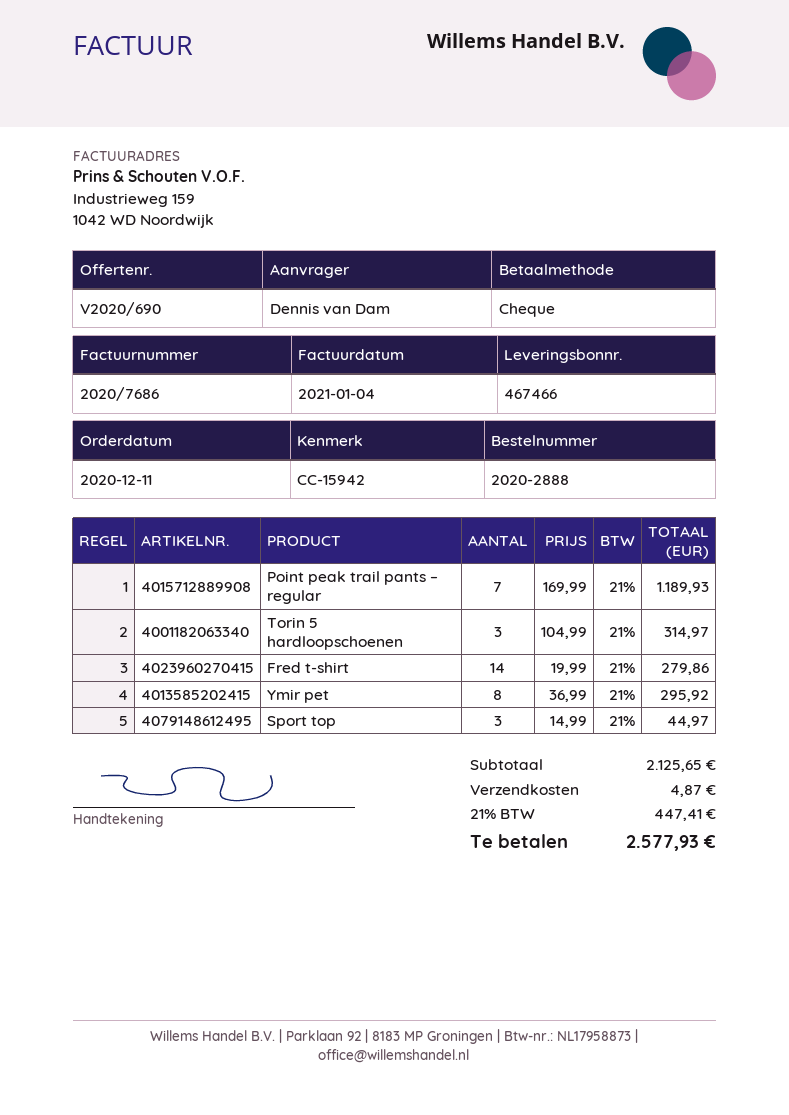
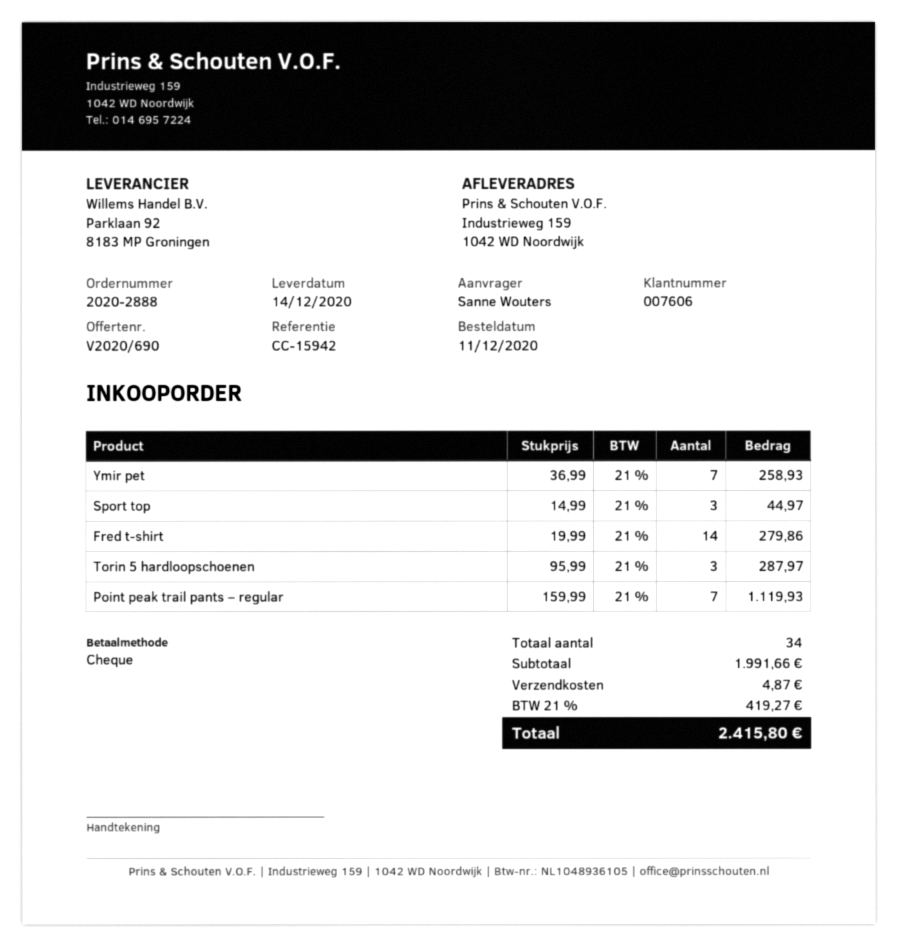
ordered by: Dennis van Dam -> Sanne Wouters
Point peak trail pants – regular: 7 x 169.99 = 1189.93 -> 7 x 159.99 = 1119.93
Torin 5 hardloopschoenen: 3 x 104.99 = 314.97 -> 3 x 95.99 = 287.97
Ymir pet: 8 x 36.99 = 295.92 -> 7 x 36.99 = 258.93
subtotal: 2125.65 -> 1991.66
tax: 21% = 447.41 -> 21% = 419.27
total: 2577.93 -> 2415.80

